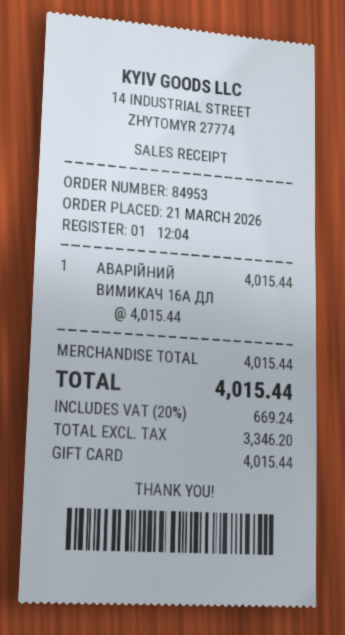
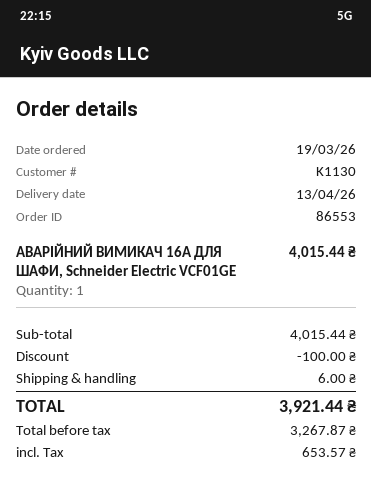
order number: 84953 -> 86553
order date: 2026-03-21 -> 2026-03-19
discount: none -> 100.00
shipping: none -> 6.00
net: 3346.20 -> 3267.87
tax: 669.24 -> 653.57
total: 4015.44 -> 3921.44

